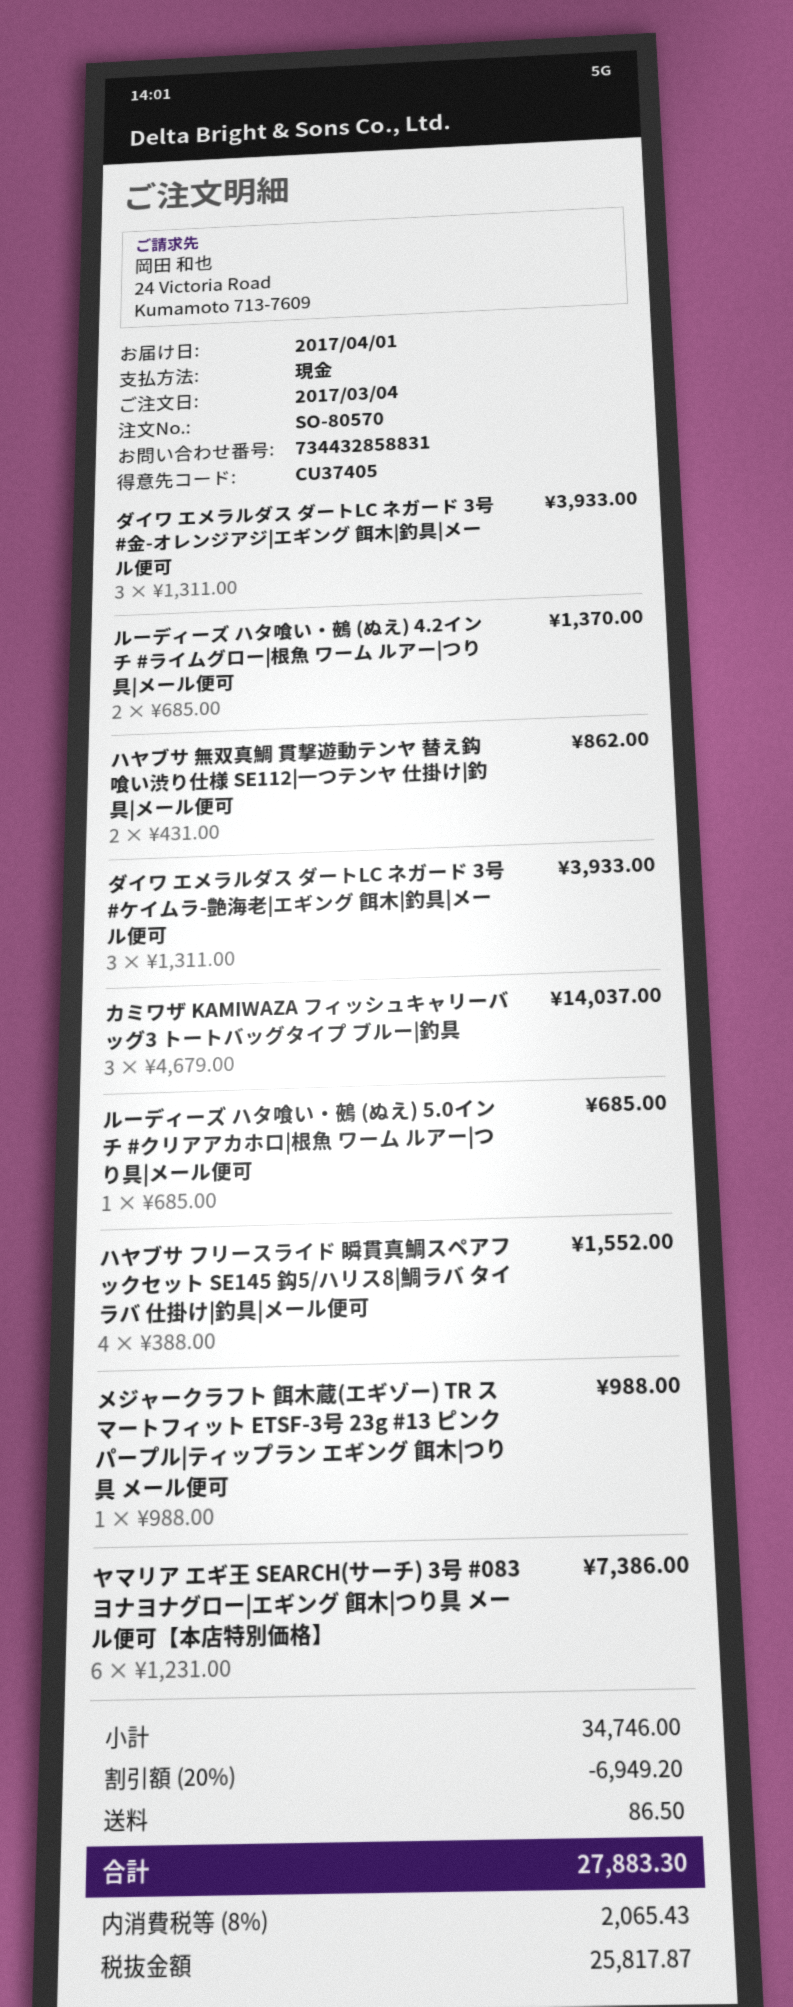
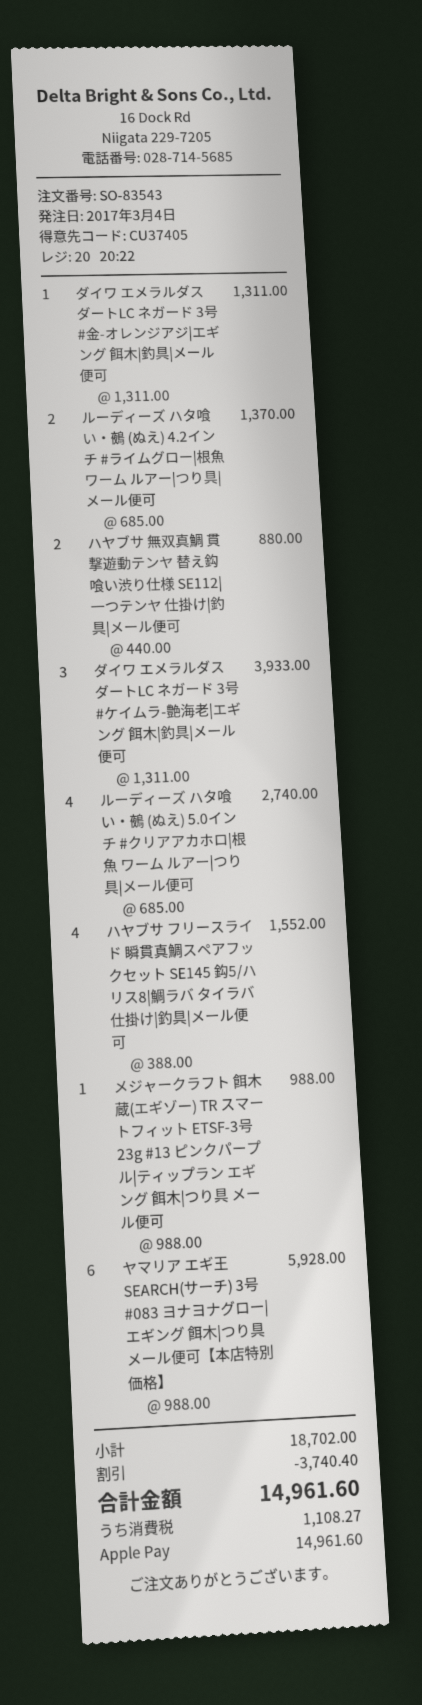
order number: SO-80570 -> SO-83543
payment method: cash -> Apple Pay
ダイワ エメラルダス ダートLC ネガード 3号 #金-オレンジアジ|エギング 餌木|釣具|メール便可: 3 x 1311.00 = 3933.00 -> 1 x 1311.00 = 1311.00
ハヤブサ 無双真鯛 貫撃遊動テンヤ 替え鈎 喰い渋り仕様 SE112|一つテンヤ 仕掛け|釣具|メール便可: 2 x 431.00 = 862.00 -> 2 x 440.00 = 880.00
カミワザ KAMIWAZA フィッシュキャリーバッグ3 トートバッグタイプ ブルー|釣具: 3 x 4679.00 = 14037.00 -> none
ルーディーズ ハタ喰い・鵺 (ぬえ) 5.0インチ #クリアアカホロ|根魚 ワーム ルアー|つり具|メール便可: 1 x 685.00 = 685.00 -> 4 x 685.00 = 2740.00
ヤマリア エギ王 SEARCH(サーチ) 3号 #083 ヨナヨナグロー|エギング 餌木|つり具 メール便可【本店特別価格】: 6 x 1231.00 = 7386.00 -> 6 x 988.00 = 5928.00
subtotal: 34746.00 -> 18702.00
discount: 6949.20 -> 3740.40
shipping: 86.50 -> none
tax: 2065.43 -> 1108.27
total: 27883.30 -> 14961.60

